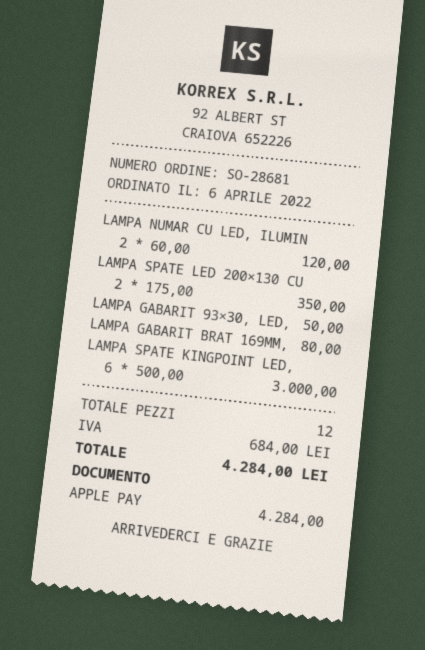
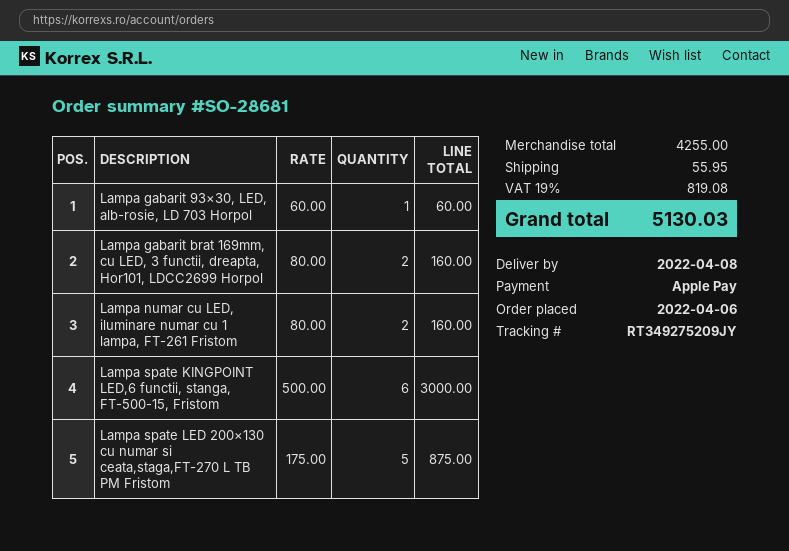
LAMPA NUMAR CU LED, ILUMIN: 2 x 60.00 = 120.00 -> 2 x 80.00 = 160.00
LAMPA SPATE LED 200×130 CU: 2 x 175.00 = 350.00 -> 5 x 175.00 = 875.00
LAMPA GABARIT 93×30, LED,: 1 x 50.00 = 50.00 -> 1 x 60.00 = 60.00
LAMPA GABARIT BRAT 169MM,: 1 x 80.00 = 80.00 -> 2 x 80.00 = 160.00
shipping: none -> 55.95
tax: 684.00 -> 819.08
total: 4284.00 -> 5130.03

